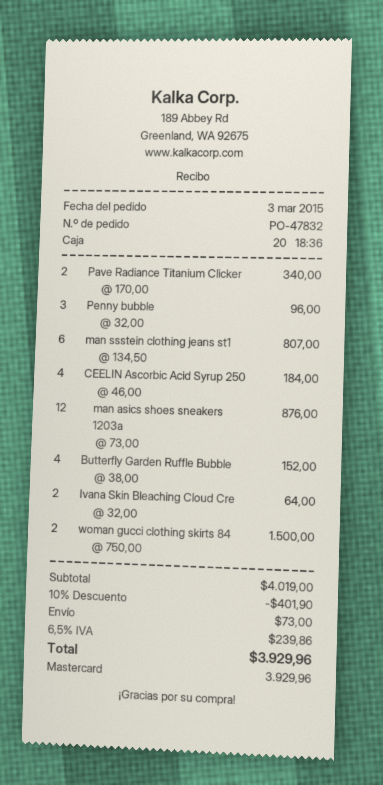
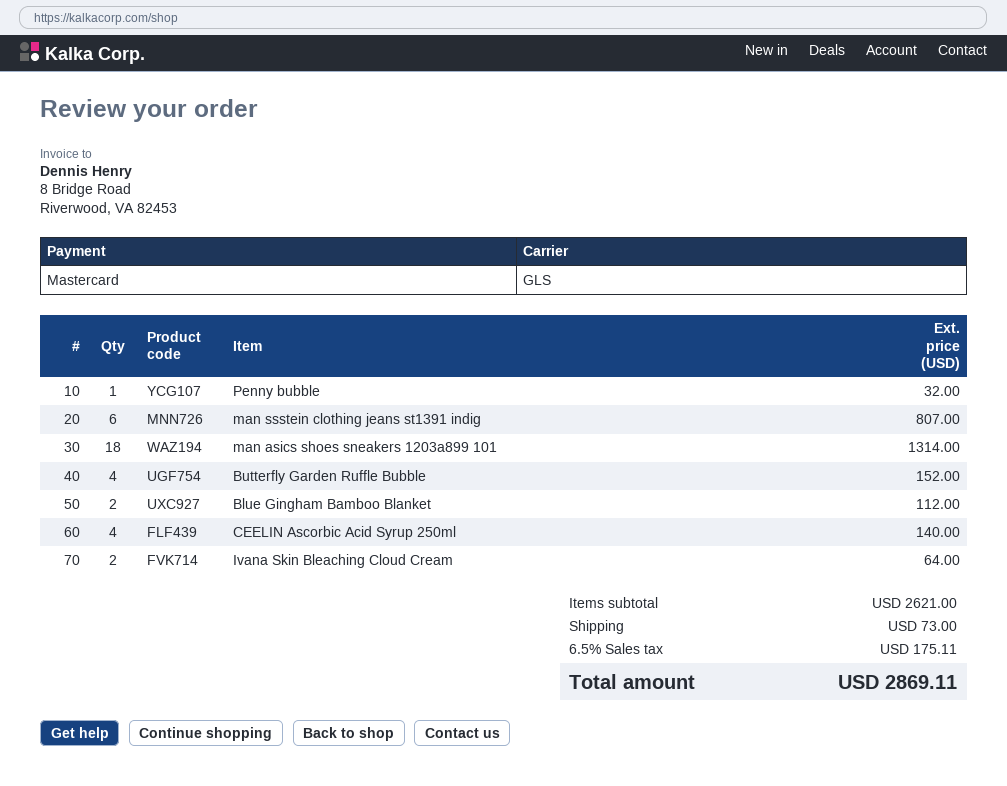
Pave Radiance Titanium Clicker: 2 for 340.00 -> none
Penny bubble: 3 for 96.00 -> 1 for 32.00
CEELIN Ascorbic Acid Syrup 250: 4 for 184.00 -> 4 for 140.00
man asics shoes sneakers 1203a: 12 for 876.00 -> 18 for 1314.00
woman gucci clothing skirts 84: 2 for 1500.00 -> none
Blue Gingham Bamboo Blanket: none -> 2 for 112.00
subtotal: 4019.00 -> 2621.00
discount: 10% = 401.90 -> none
tax: 6.5% = 239.86 -> 6.5% = 175.11
total: 3929.96 -> 2869.11

